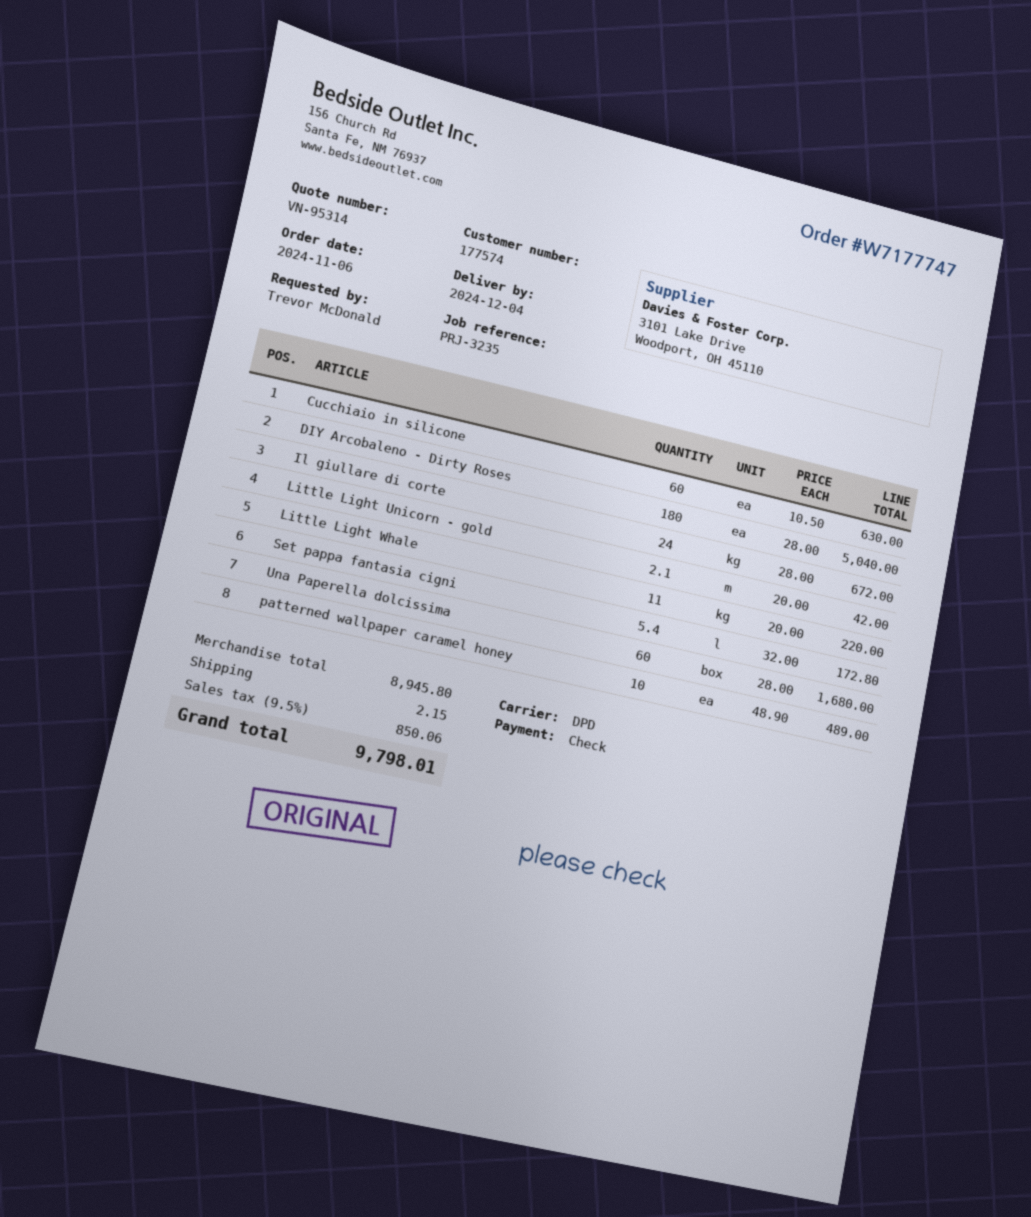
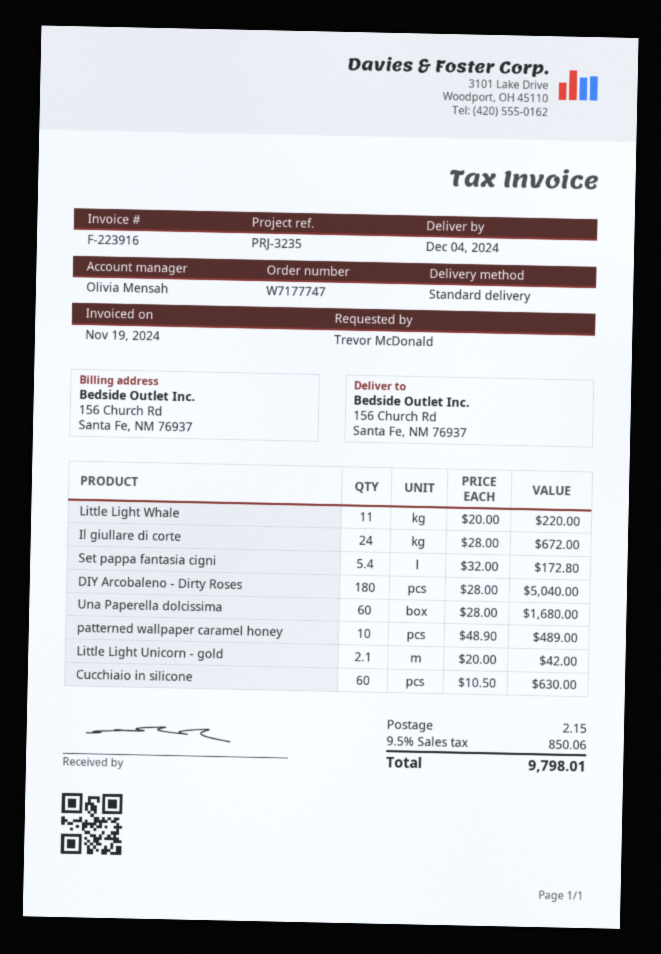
shipping method: DPD -> standard

